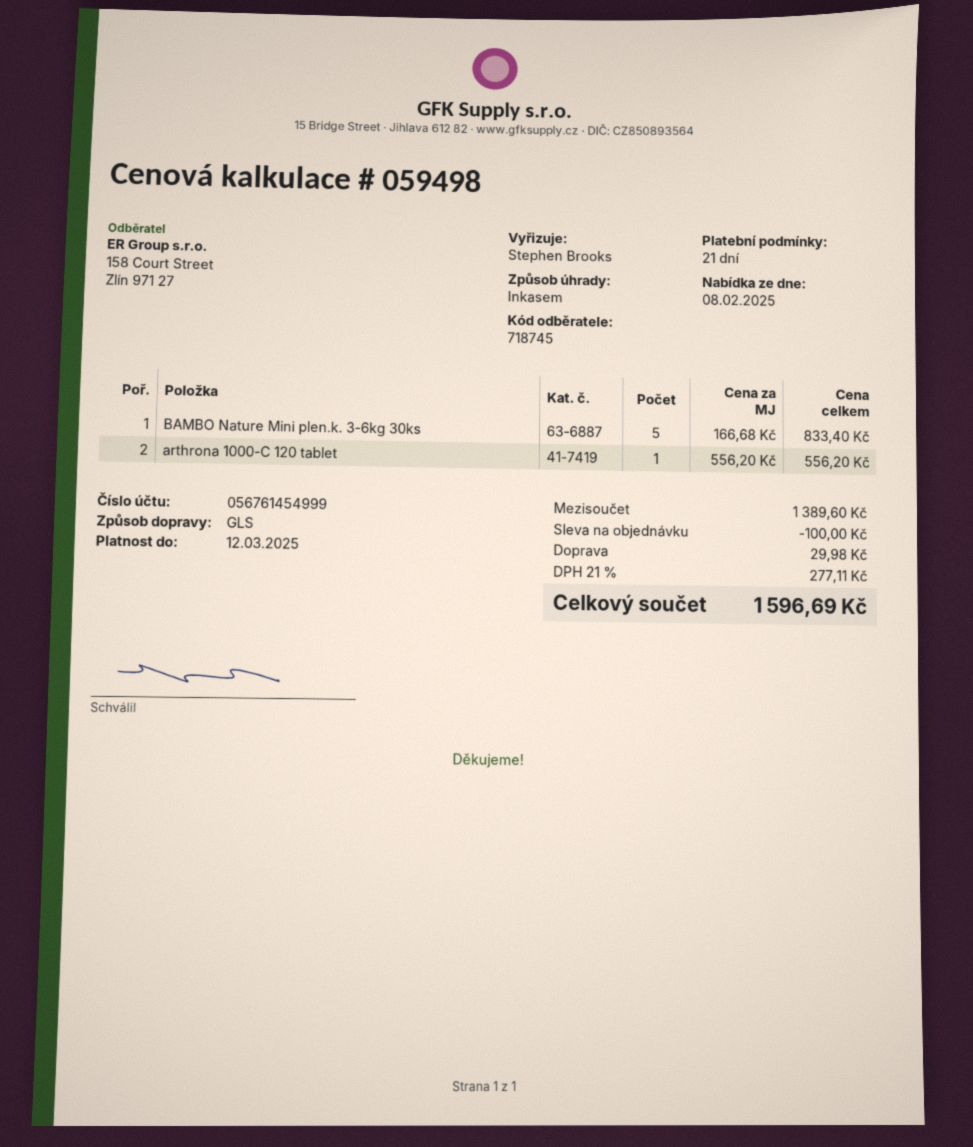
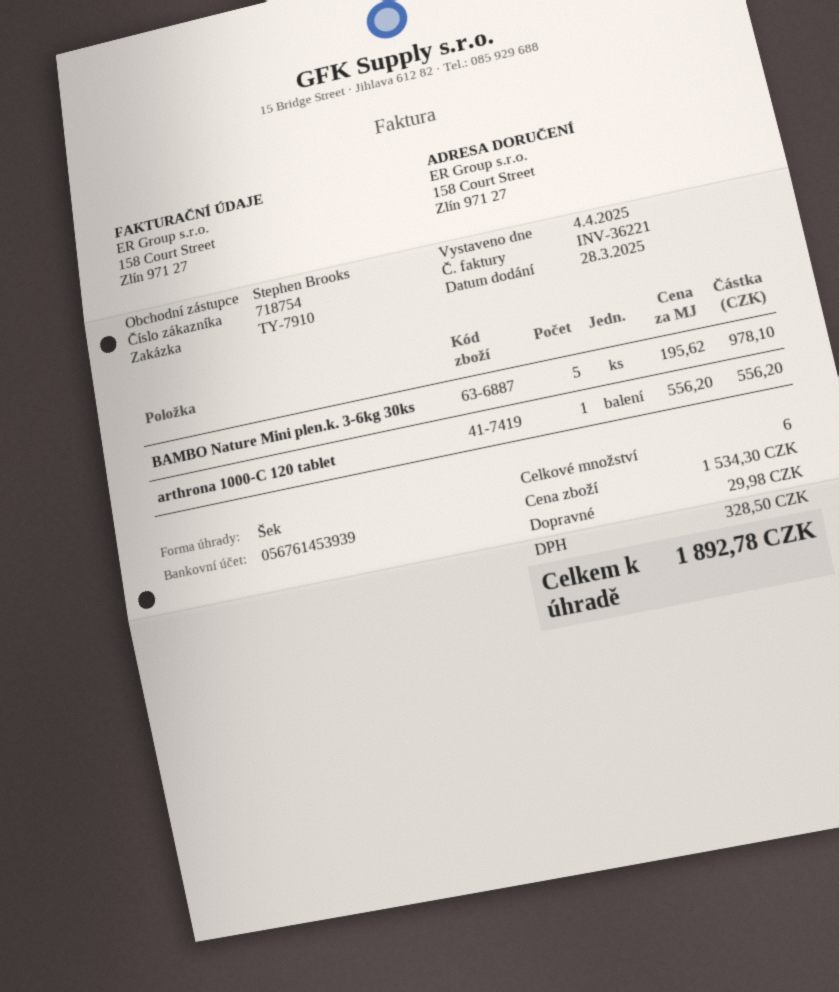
customer number: 718745 -> 718754
payment method: direct debit -> cheque
bank account: 056761454999 -> 056761453939
BAMBO Nature Mini plen.k. 3-6kg 30ks: 5 x 166.68 = 833.40 -> 5 x 195.62 = 978.10
subtotal: 1389.60 -> 1534.30
discount: 100.00 -> none
tax: 277.11 -> 328.50
total: 1596.69 -> 1892.78

